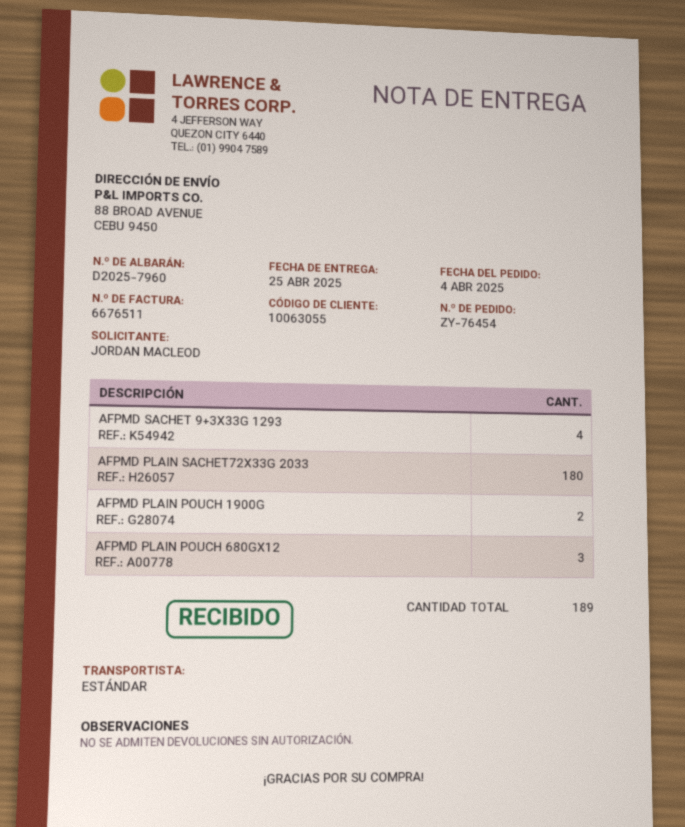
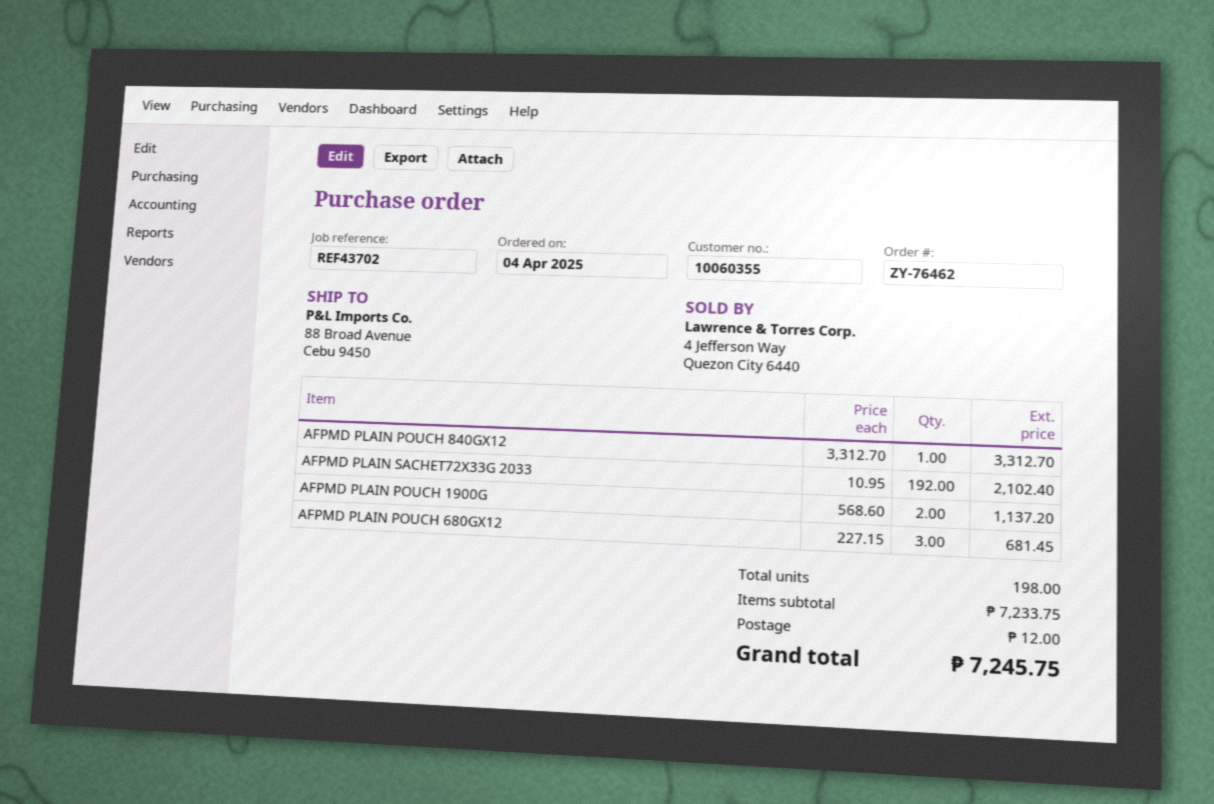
order number: ZY-76454 -> ZY-76462
customer number: 10063055 -> 10060355
AFPMD SACHET 9+3X33G 1293: 4 -> none
AFPMD PLAIN SACHET72X33G 2033: 180 -> 192
AFPMD PLAIN POUCH 840GX12: none -> 1
total quantity: 189 -> 198

